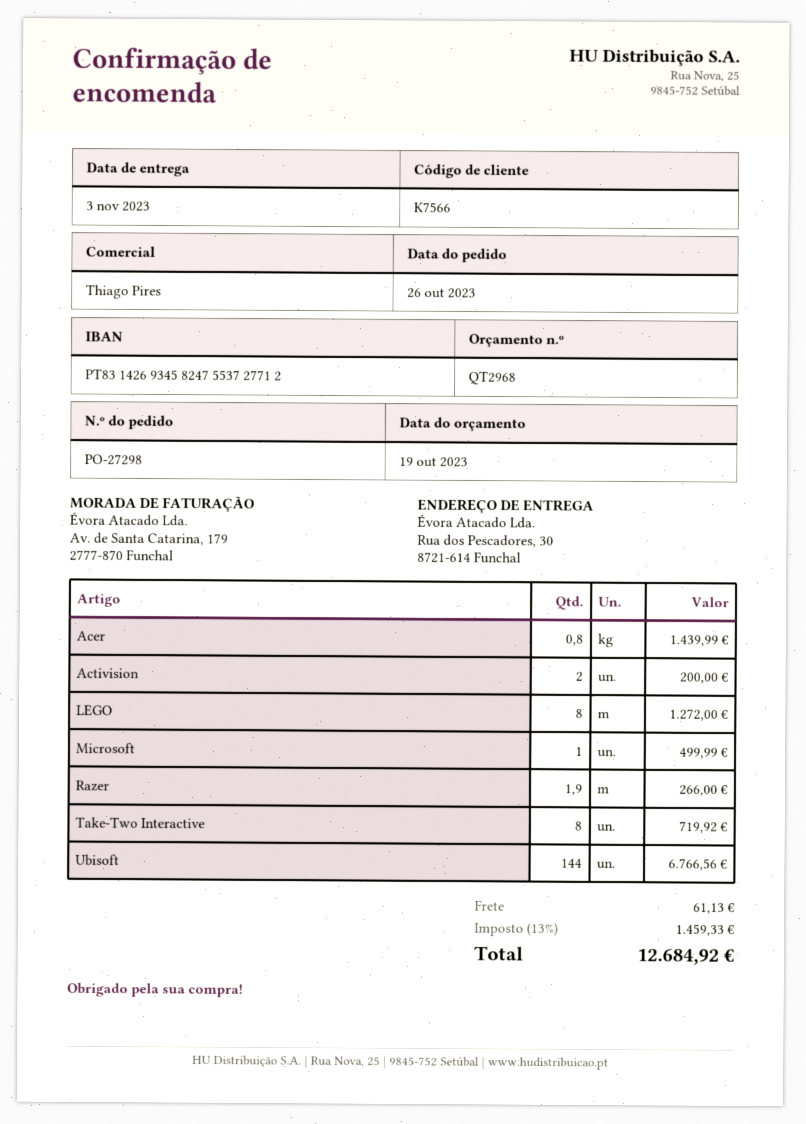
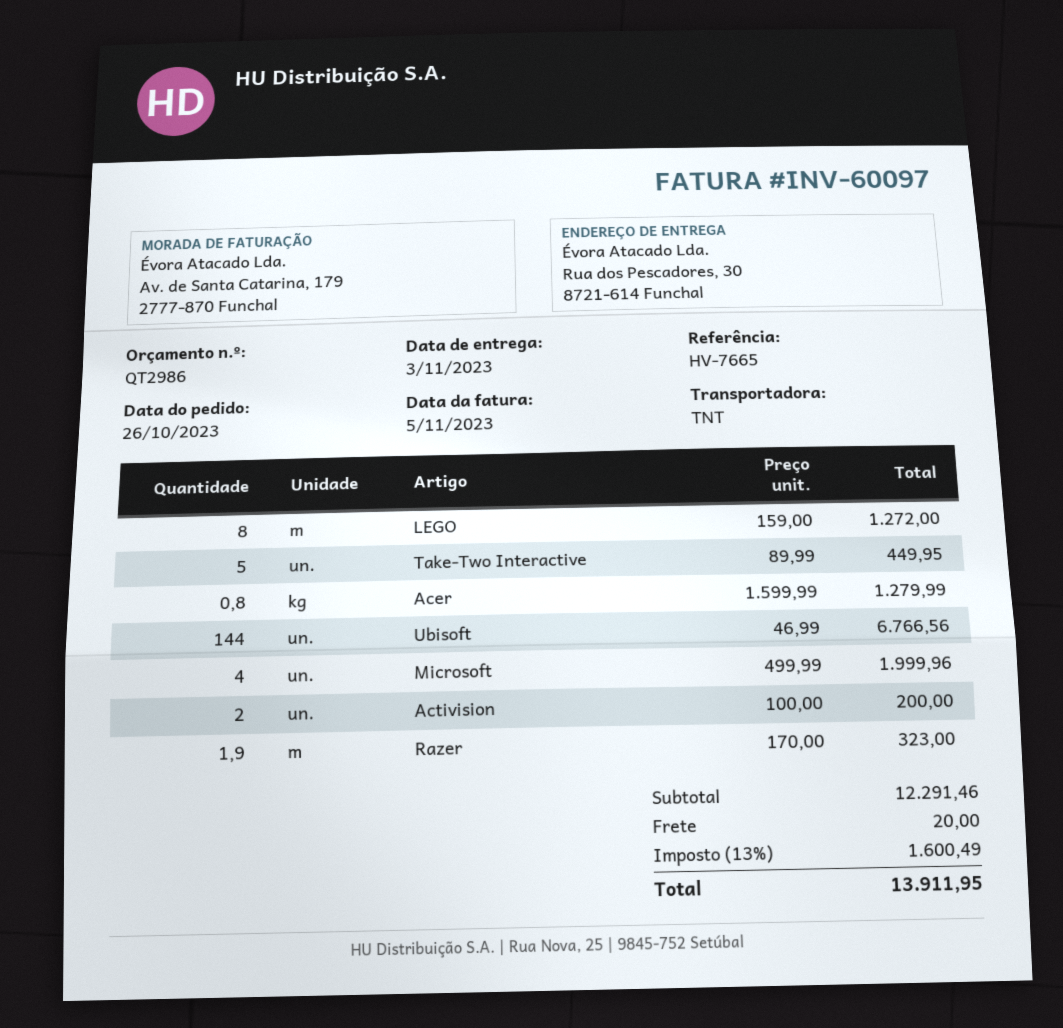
quote number: QT2968 -> QT2986
Acer: 0.8 for 1439.99 -> 0.8 for 1279.99
Microsoft: 1 for 499.99 -> 4 for 1999.96
Razer: 1.9 for 266.00 -> 1.9 for 323.00
Take-Two Interactive: 8 for 719.92 -> 5 for 449.95
shipping: 61.13 -> 20.00
tax: 13% = 1459.33 -> 13% = 1600.49
total: 12684.92 -> 13911.95

